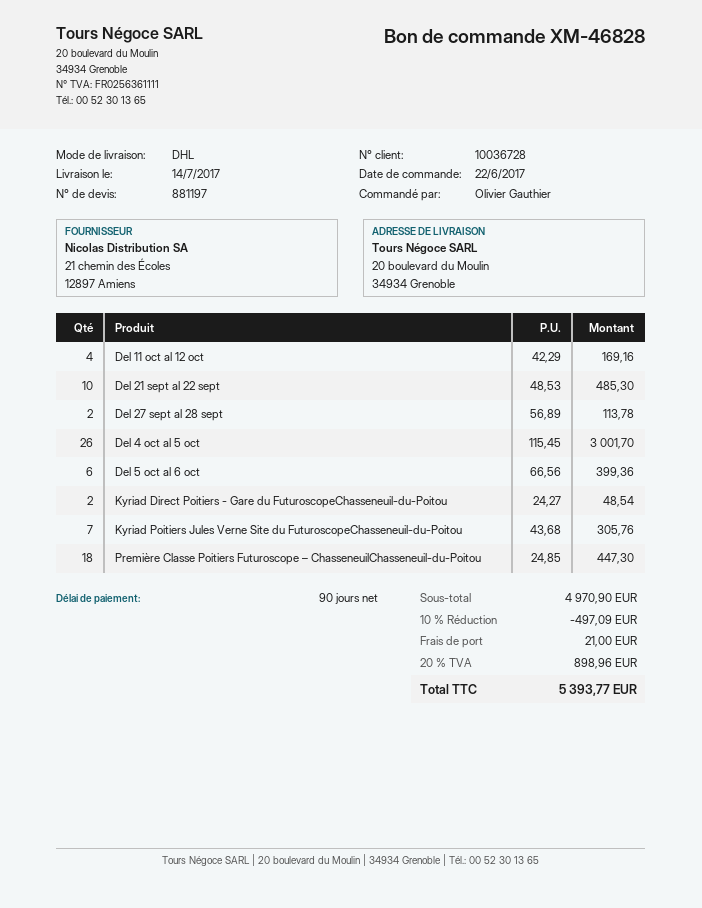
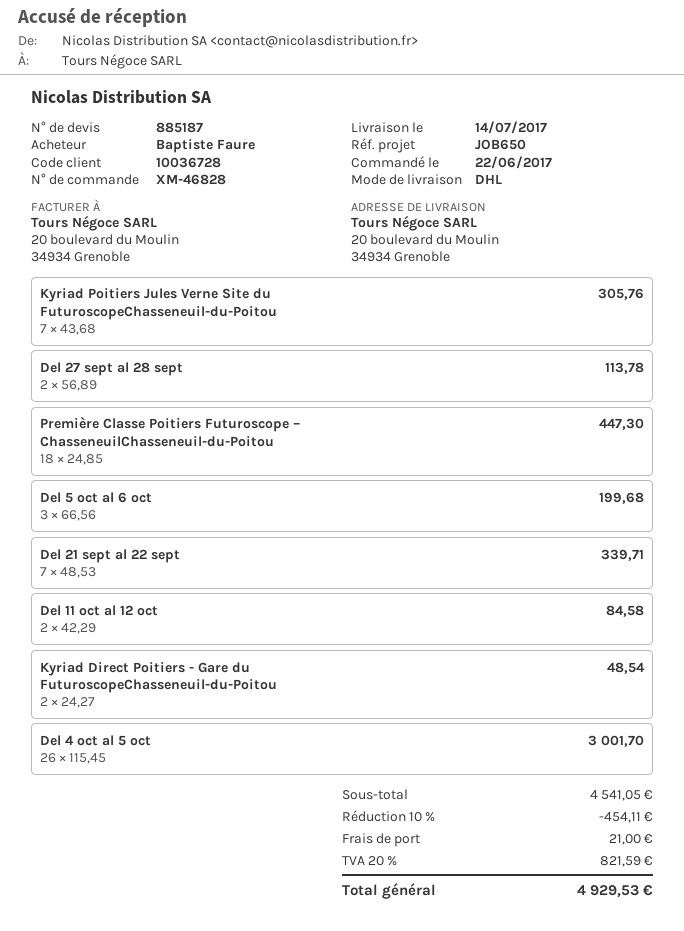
quote number: 881197 -> 885187
ordered by: Olivier Gauthier -> Baptiste Faure
Del 11 oct al 12 oct: 4 x 42.29 = 169.16 -> 2 x 42.29 = 84.58
Del 21 sept al 22 sept: 10 x 48.53 = 485.30 -> 7 x 48.53 = 339.71
Del 5 oct al 6 oct: 6 x 66.56 = 399.36 -> 3 x 66.56 = 199.68
subtotal: 4970.90 -> 4541.05
discount: 10% = 497.09 -> 10% = 454.11
tax: 20% = 898.96 -> 20% = 821.59
total: 5393.77 -> 4929.53

